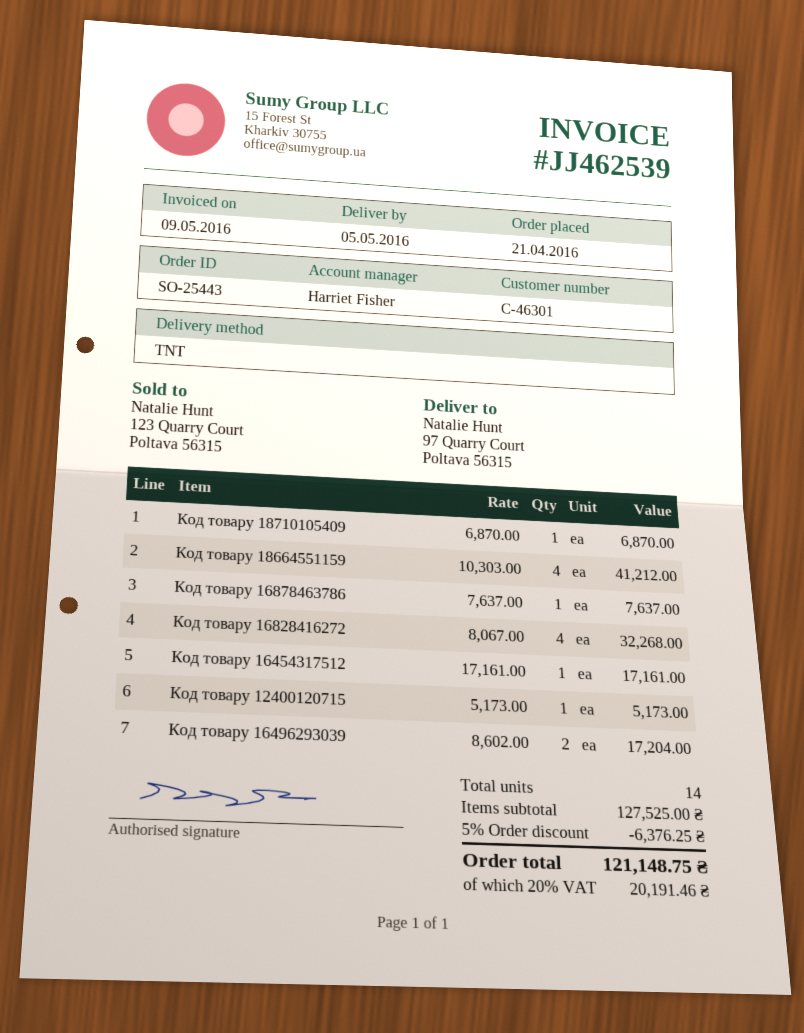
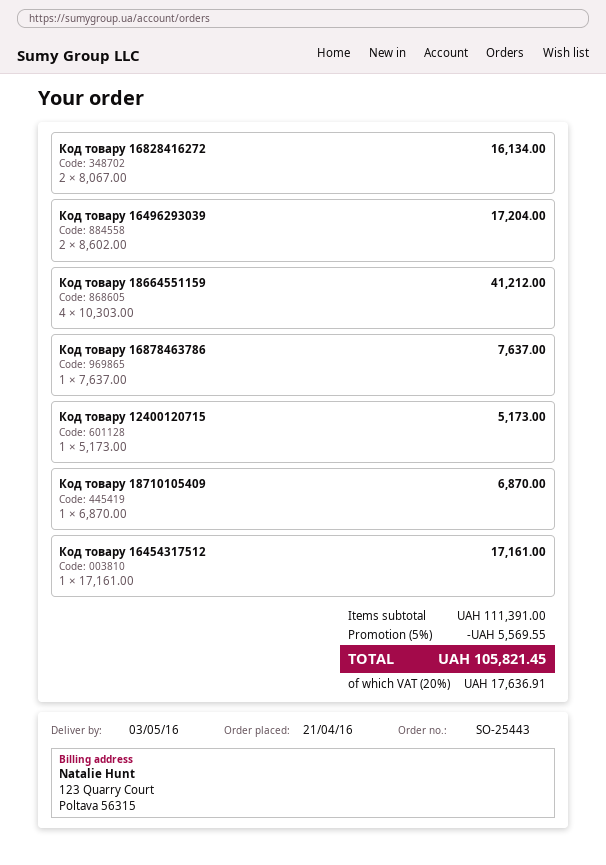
delivery date: 2016-05-05 -> 2016-05-03
Код товару 16828416272: 4 x 8067.00 = 32268.00 -> 2 x 8067.00 = 16134.00
subtotal: 127525.00 -> 111391.00
discount: 5% = 6376.25 -> 5% = 5569.55
tax: 20% = 20191.46 -> 20% = 17636.91
total: 121148.75 -> 105821.45

